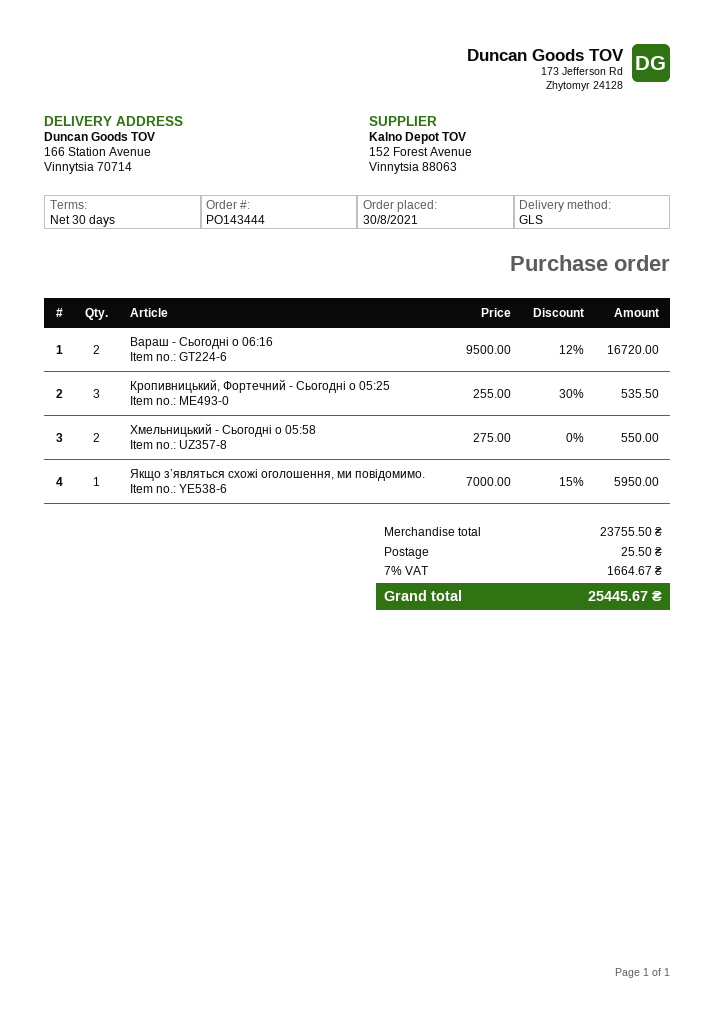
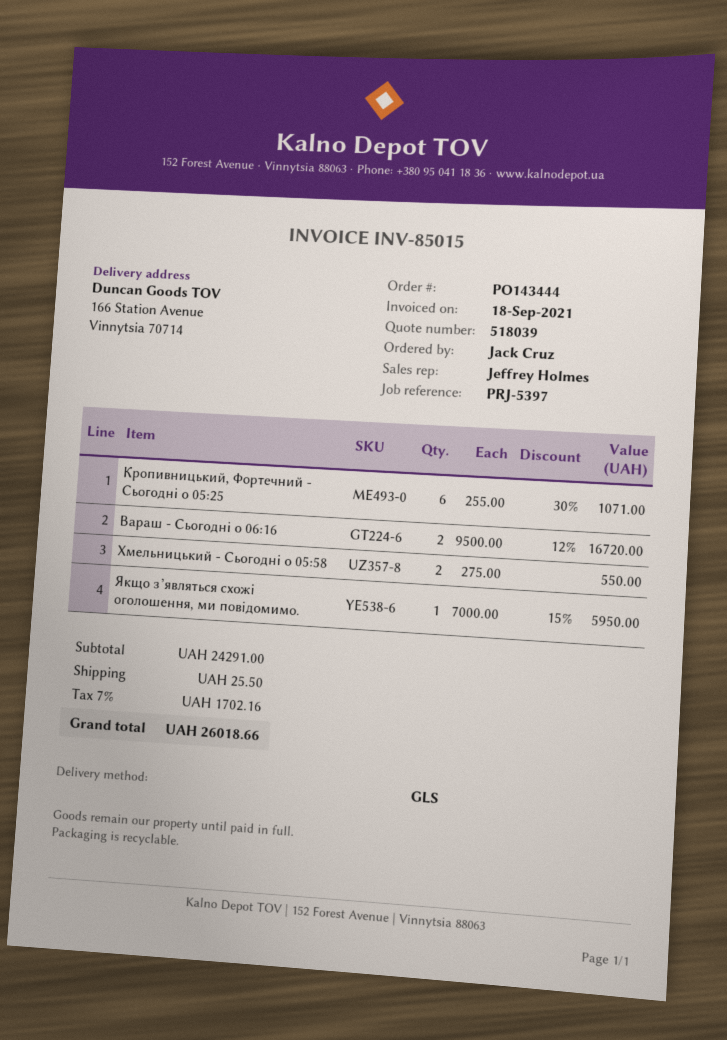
Кропивницький, Фортечний - Сьогодні о 05:25: 3 x 255.00 - 30% = 535.50 -> 6 x 255.00 - 30% = 1071.00
subtotal: 23755.50 -> 24291.00
tax: 7% = 1664.67 -> 7% = 1702.16
total: 25445.67 -> 26018.66

